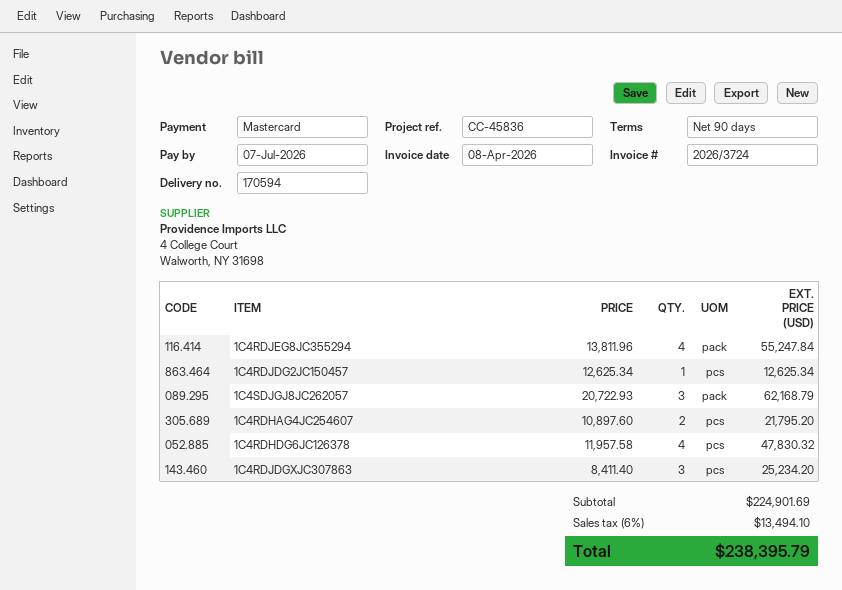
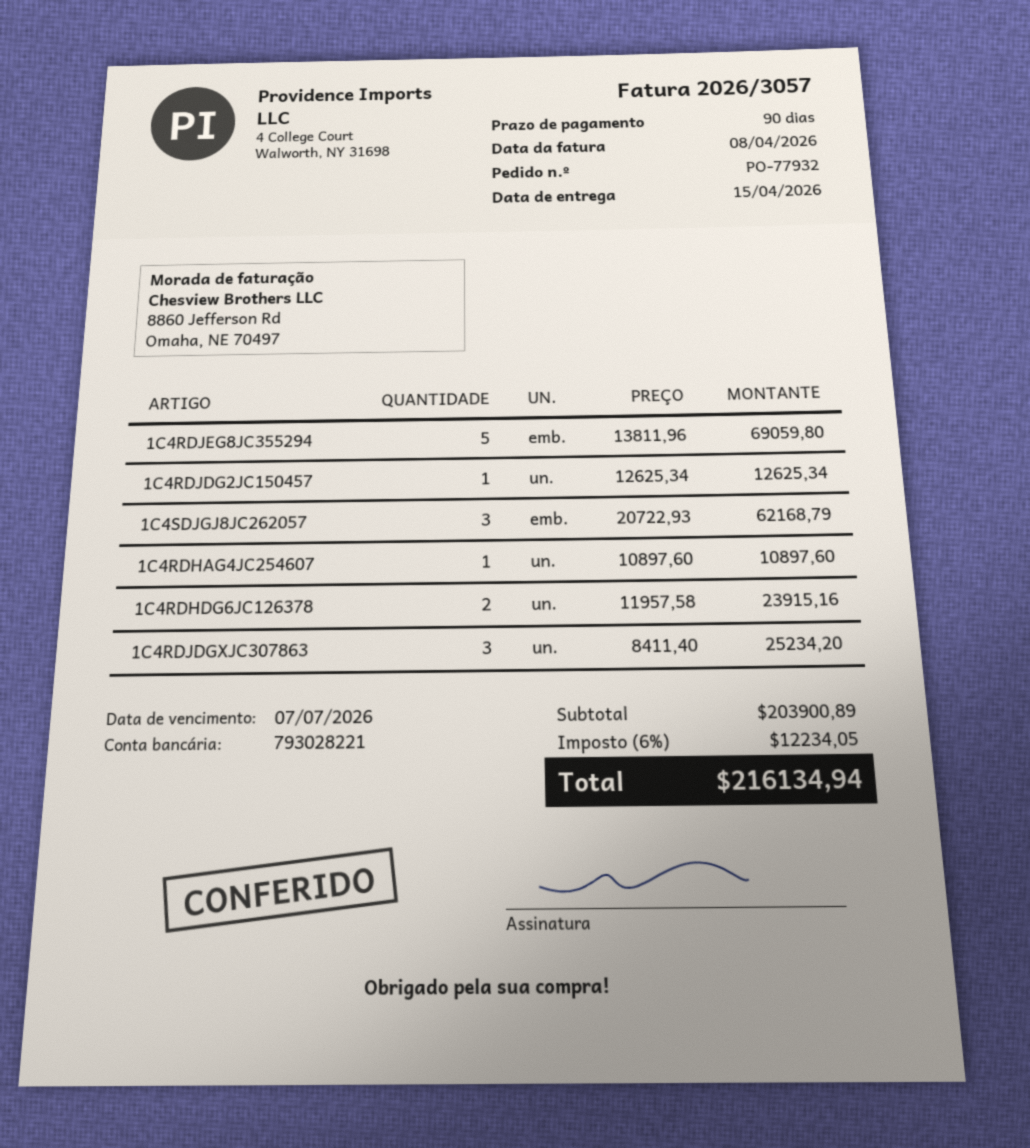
invoice number: 2026/3724 -> 2026/3057
1C4RDJEG8JC355294: 4 x 13811.96 = 55247.84 -> 5 x 13811.96 = 69059.80
1C4RDHAG4JC254607: 2 x 10897.60 = 21795.20 -> 1 x 10897.60 = 10897.60
1C4RDHDG6JC126378: 4 x 11957.58 = 47830.32 -> 2 x 11957.58 = 23915.16
subtotal: 224901.69 -> 203900.89
tax: 6% = 13494.10 -> 6% = 12234.05
total: 238395.79 -> 216134.94

